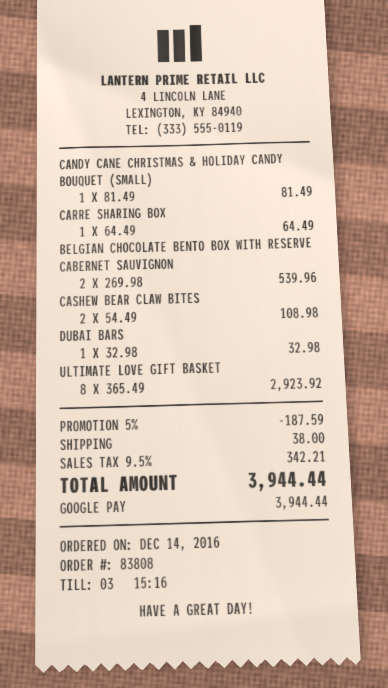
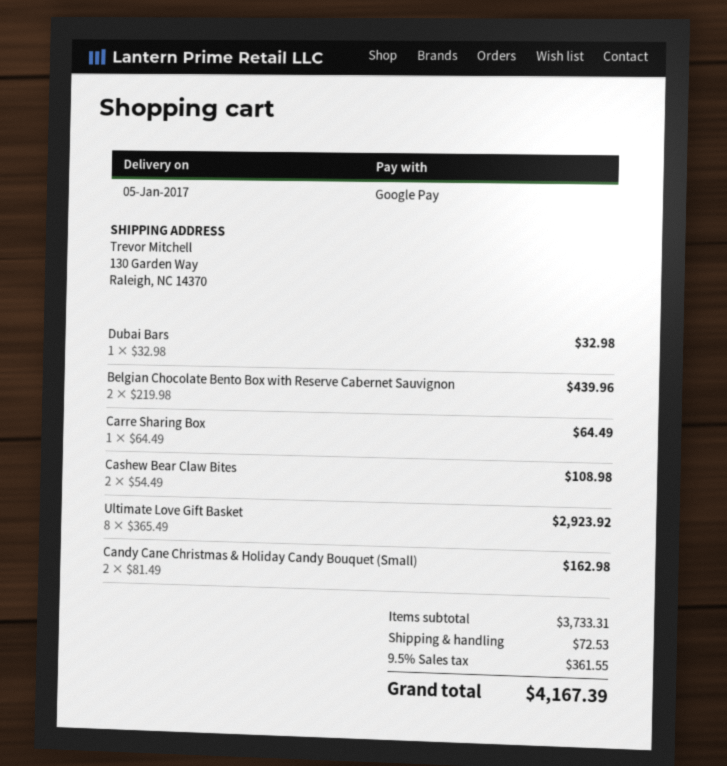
CANDY CANE CHRISTMAS & HOLIDAY CANDY BOUQUET (SMALL): 1 x 81.49 = 81.49 -> 2 x 81.49 = 162.98
BELGIAN CHOCOLATE BENTO BOX WITH RESERVE CABERNET SAUVIGNON: 2 x 269.98 = 539.96 -> 2 x 219.98 = 439.96
discount: 5% = 187.59 -> none
shipping: 38.00 -> 72.53
tax: 9.5% = 342.21 -> 9.5% = 361.55
total: 3944.44 -> 4167.39

